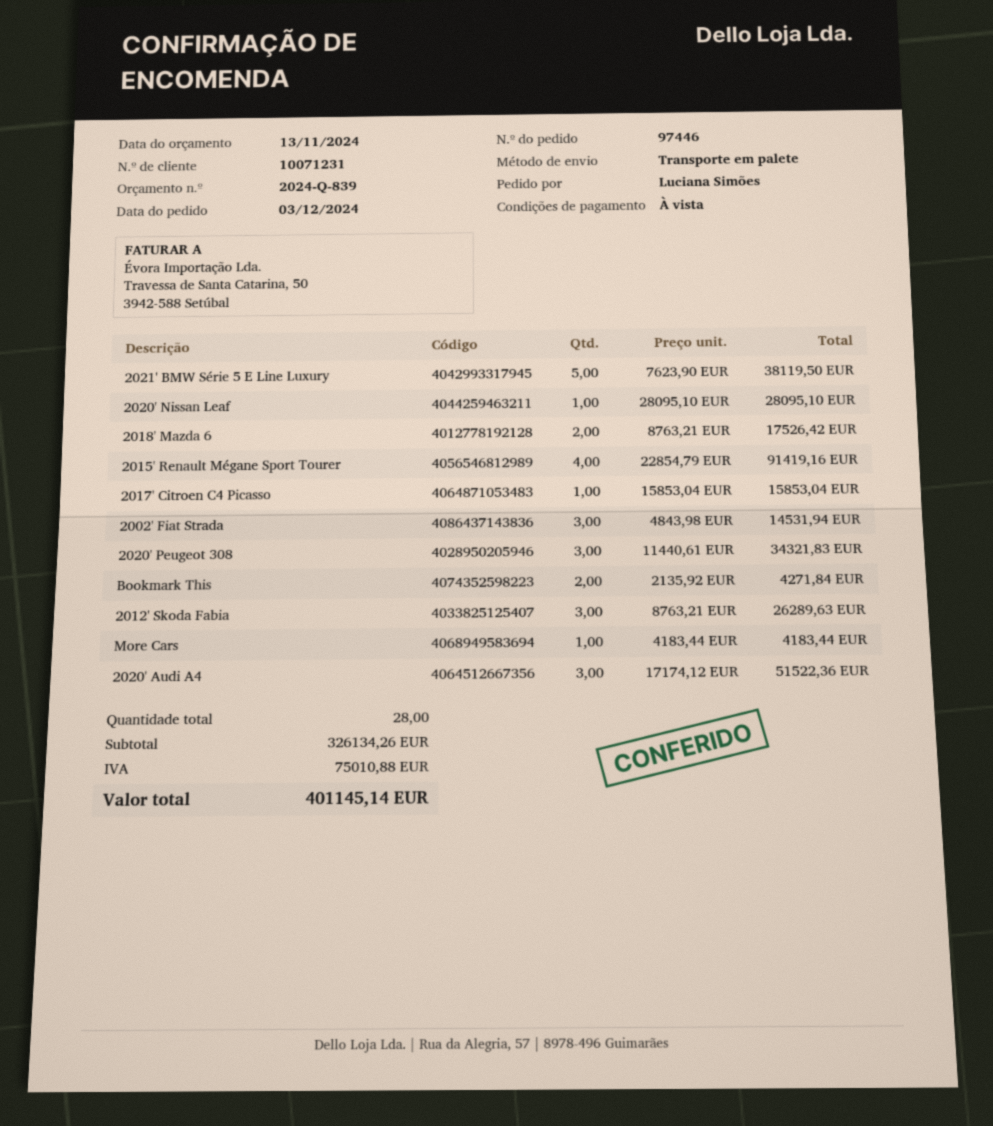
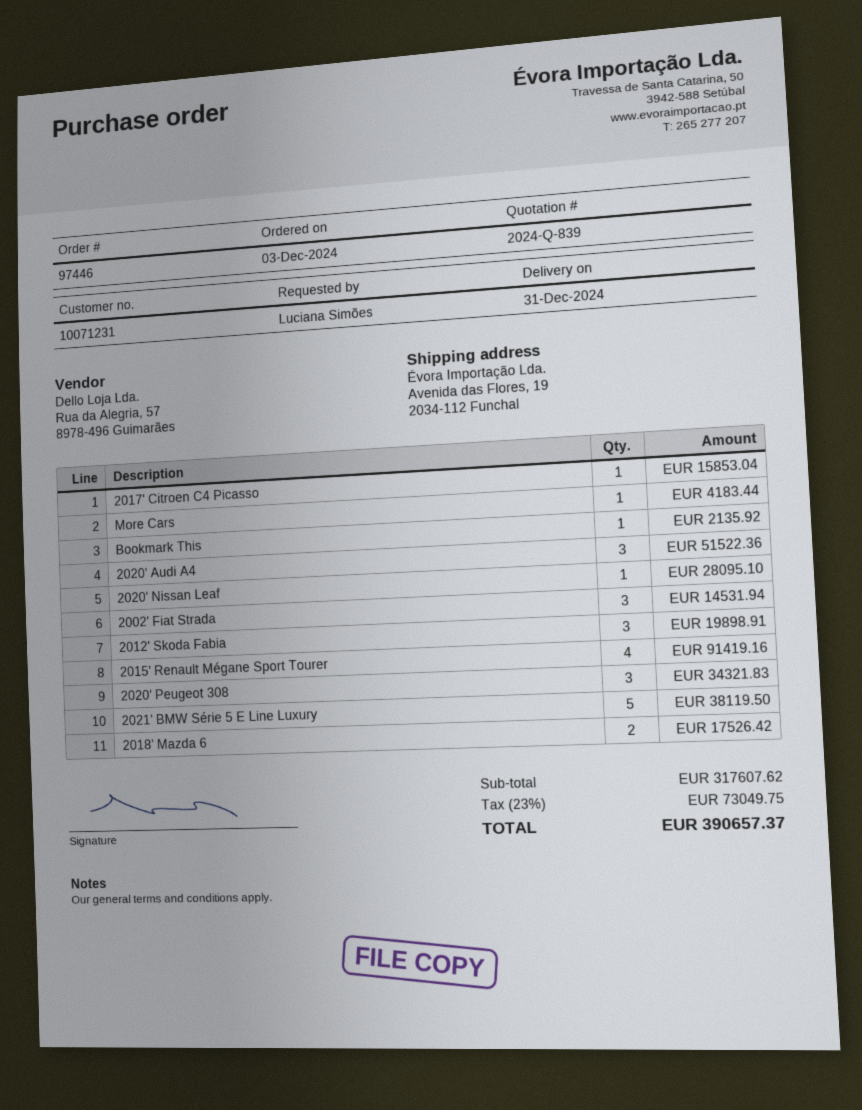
Bookmark This: 2 for 4271.84 -> 1 for 2135.92
2012' Skoda Fabia: 3 for 26289.63 -> 3 for 19898.91
subtotal: 326134.26 -> 317607.62
tax: 75010.88 -> 73049.75
total: 401145.14 -> 390657.37

